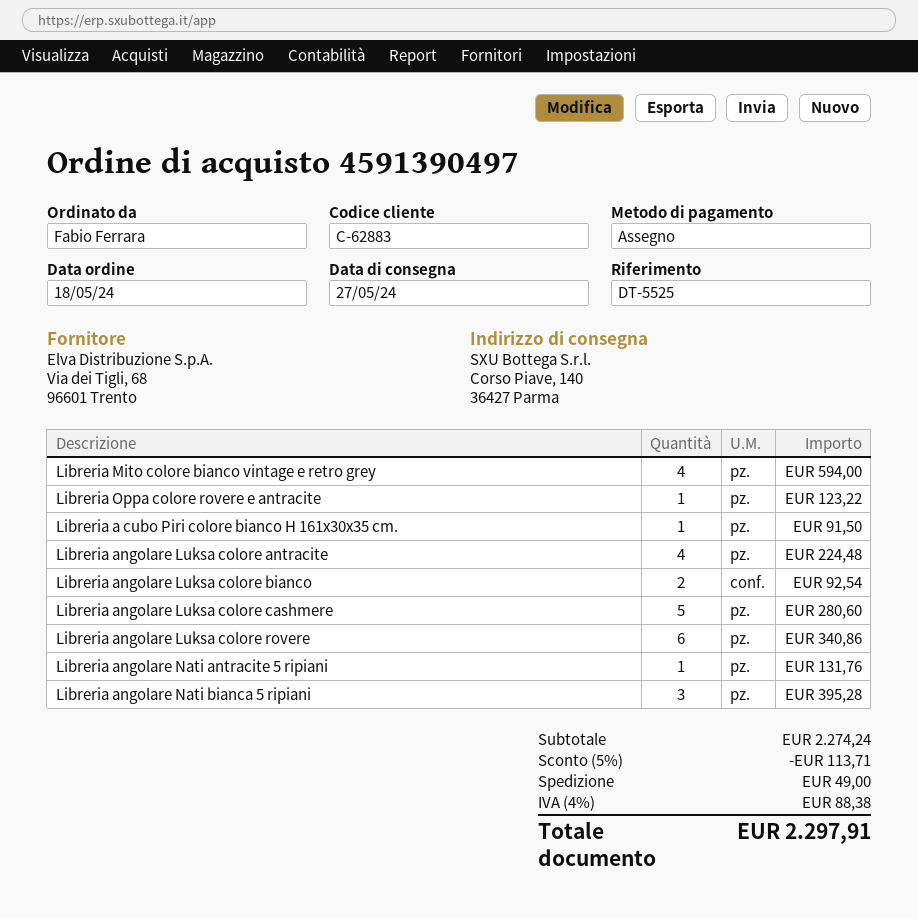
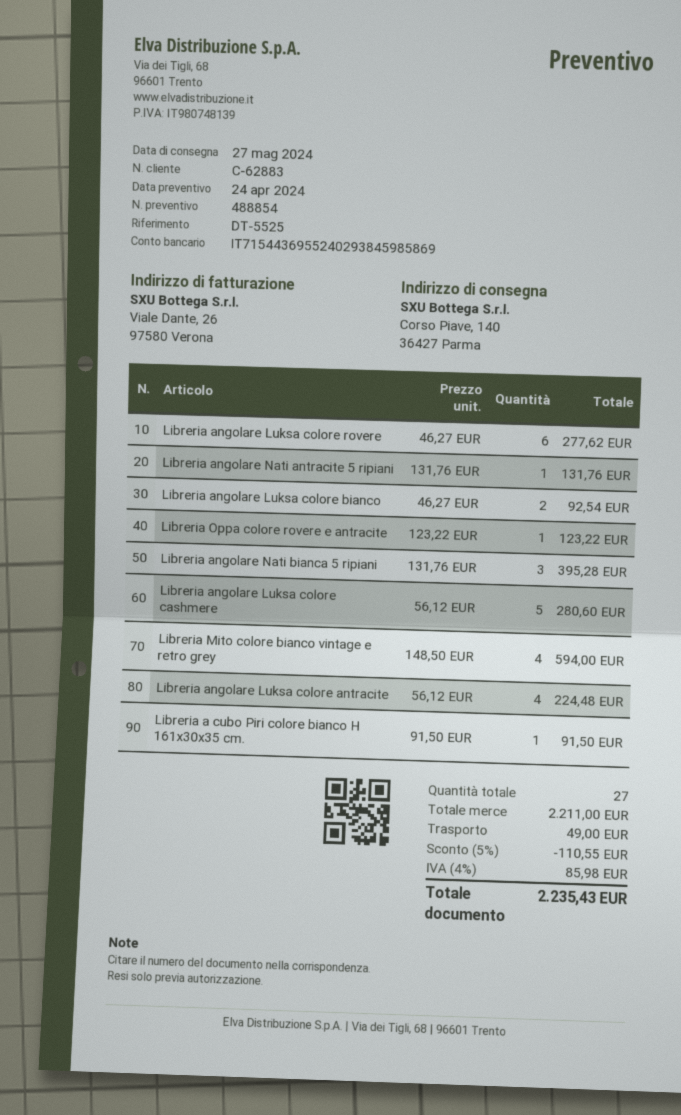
Libreria angolare Luksa colore rovere: 6 for 340.86 -> 6 for 277.62
subtotal: 2274.24 -> 2211.00
discount: 5% = 113.71 -> 5% = 110.55
tax: 4% = 88.38 -> 4% = 85.98
total: 2297.91 -> 2235.43

